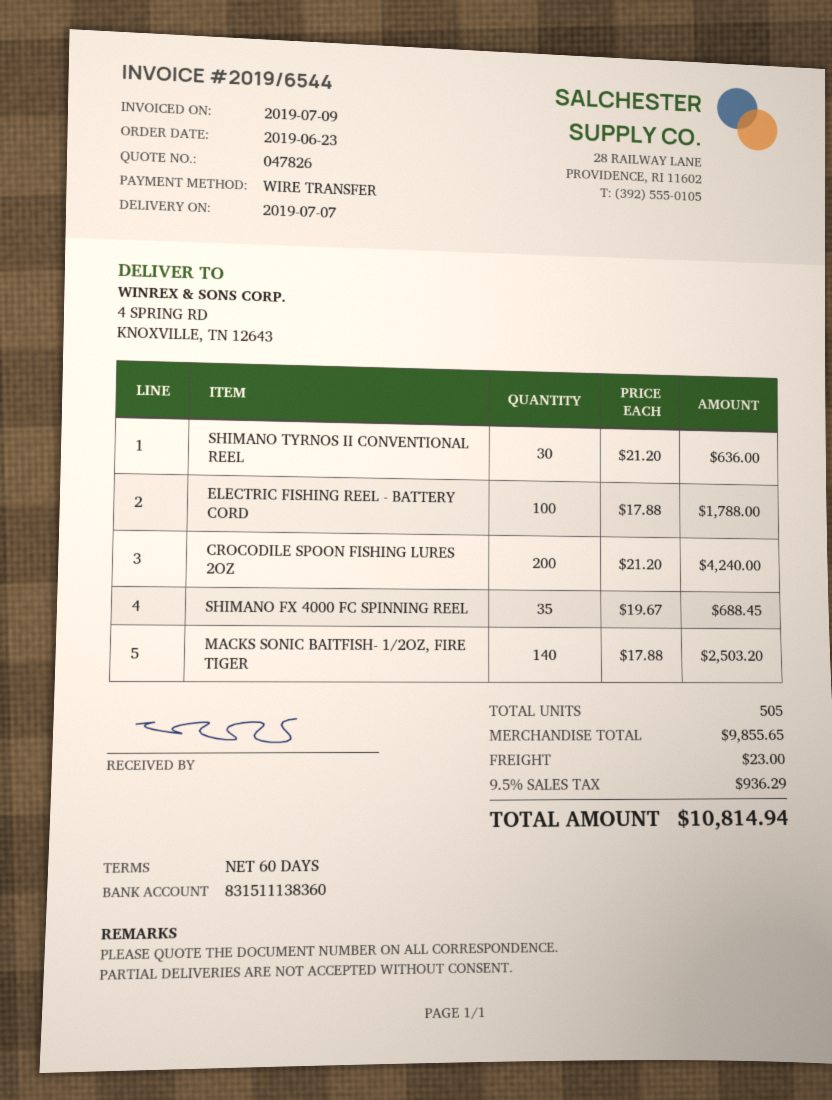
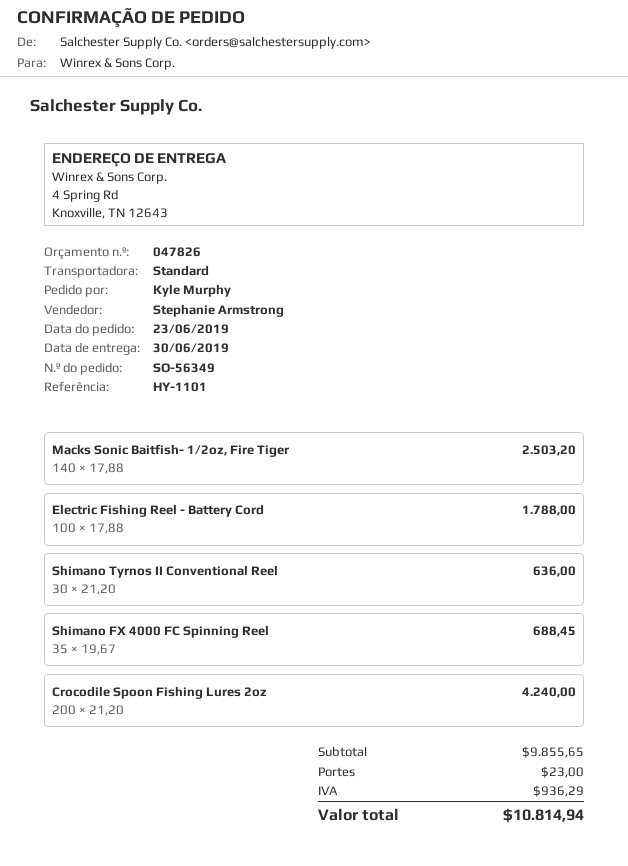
delivery date: 2019-07-07 -> 2019-06-30

